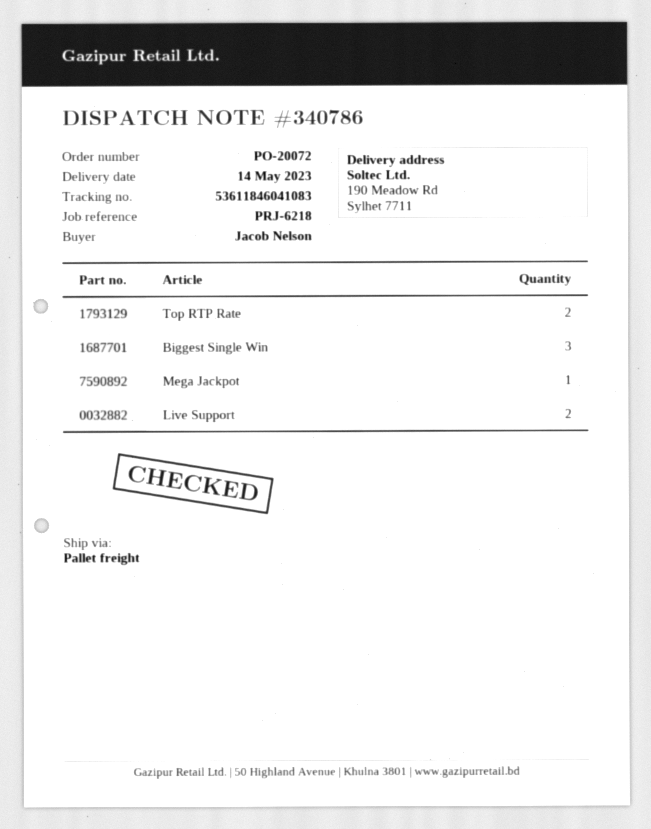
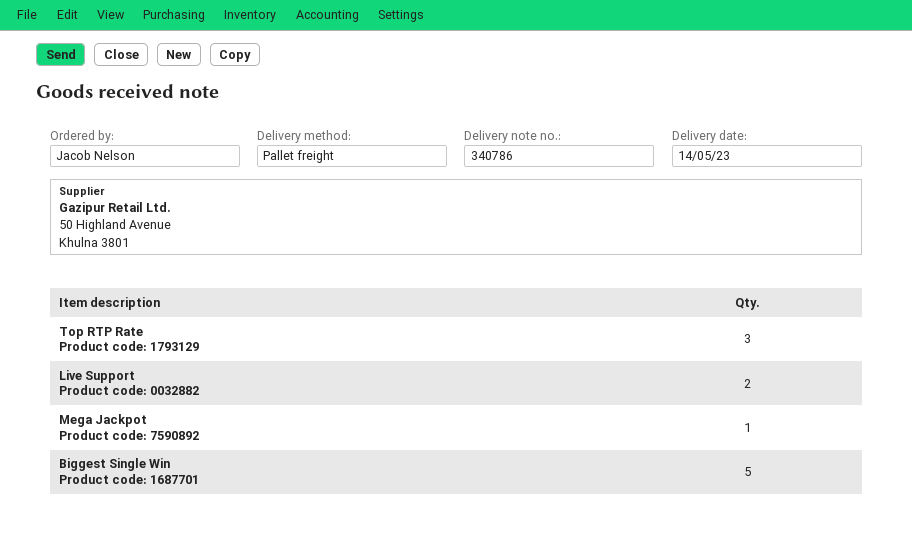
Top RTP Rate: 2 -> 3
Biggest Single Win: 3 -> 5

